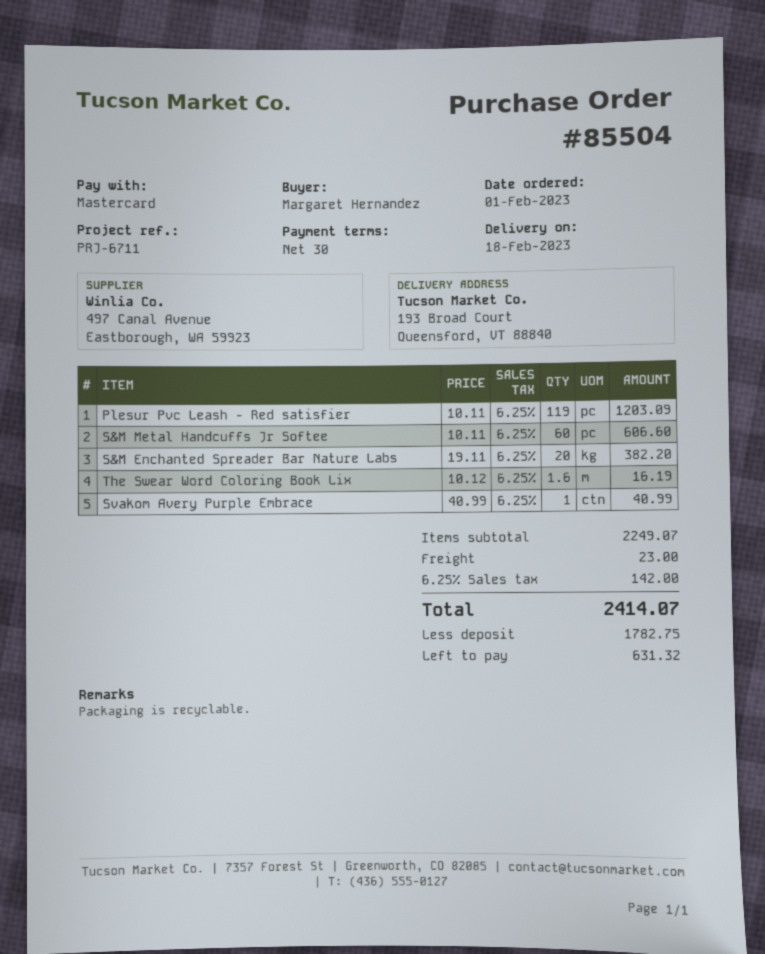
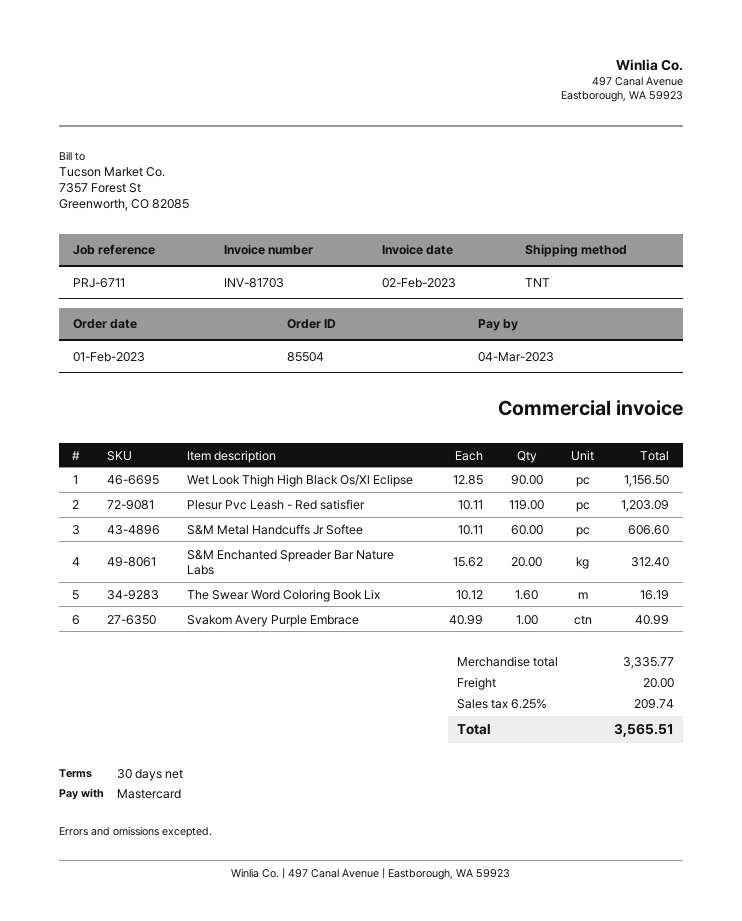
S&M Enchanted Spreader Bar Nature Labs: 20 x 19.11 = 382.20 -> 20 x 15.62 = 312.40
Wet Look Thigh High Black Os/Xl Eclipse: none -> 90 x 12.85 = 1156.50
subtotal: 2249.07 -> 3335.77
shipping: 23.00 -> 20.00
tax: 6.25% = 142.00 -> 6.25% = 209.74
total: 2414.07 -> 3565.51

